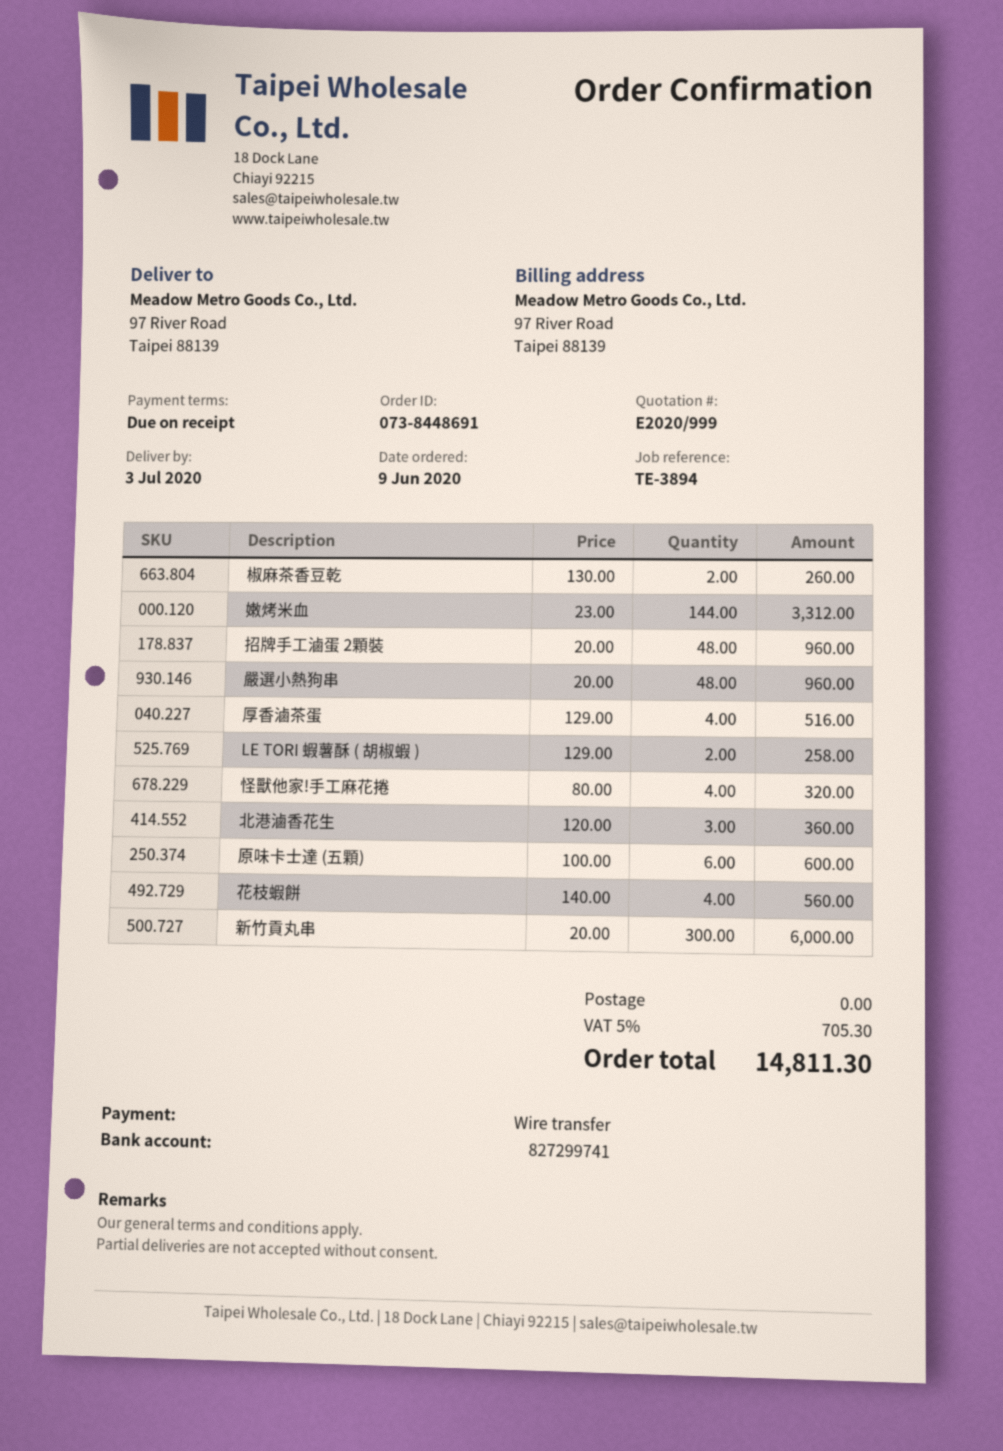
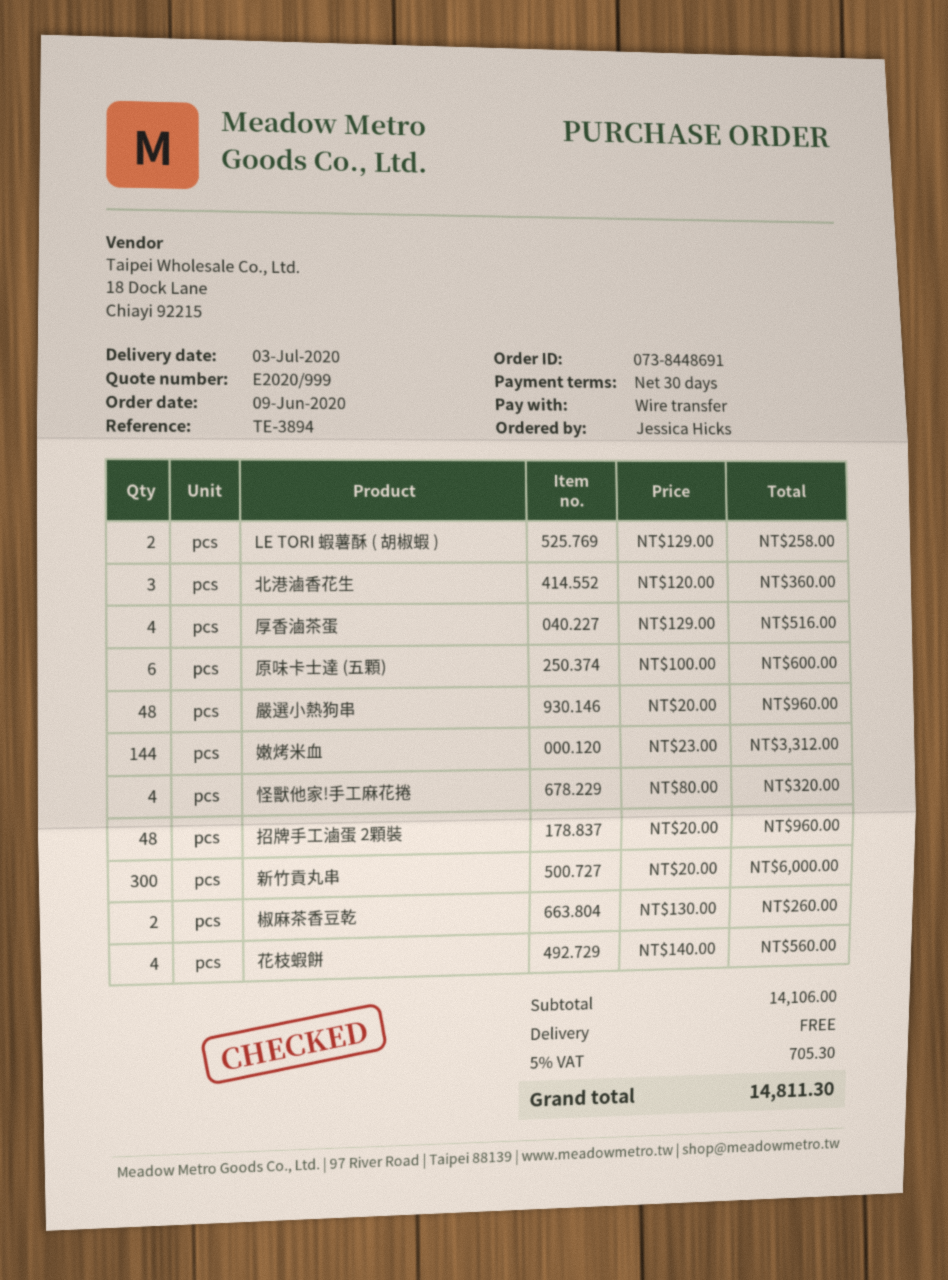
payment terms: on receipt -> 30 days

